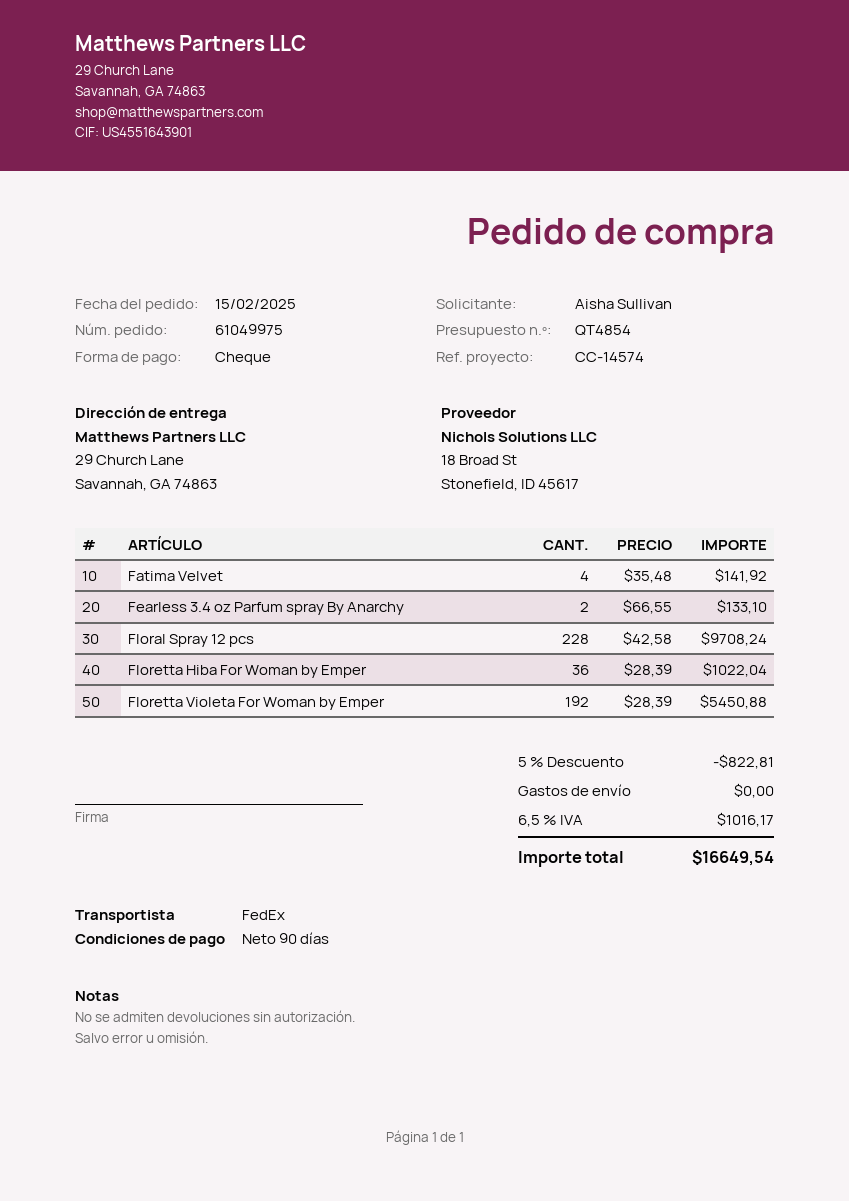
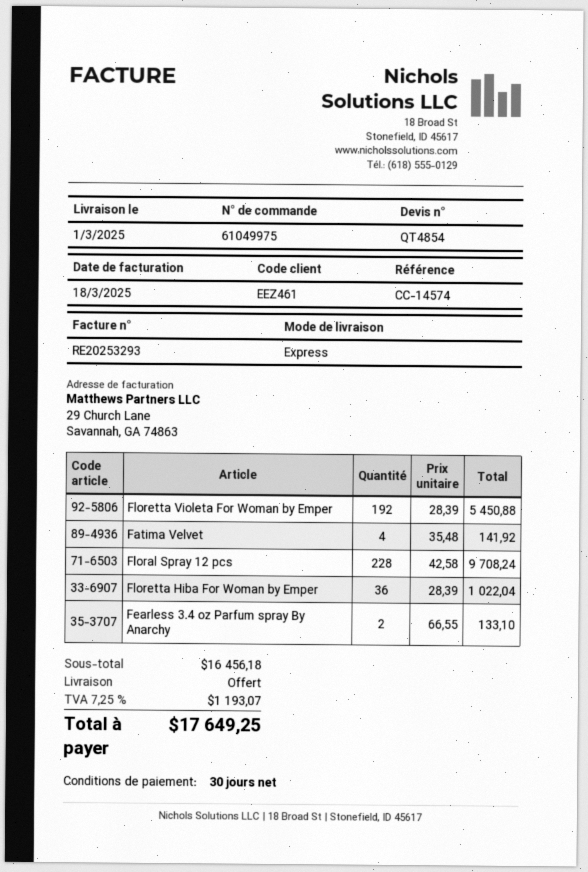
payment terms: 90 days -> 30 days
shipping method: FedEx -> express
discount: 5% = 822.81 -> none
tax: 6.5% = 1016.17 -> 7.25% = 1193.07
total: 16649.54 -> 17649.25

